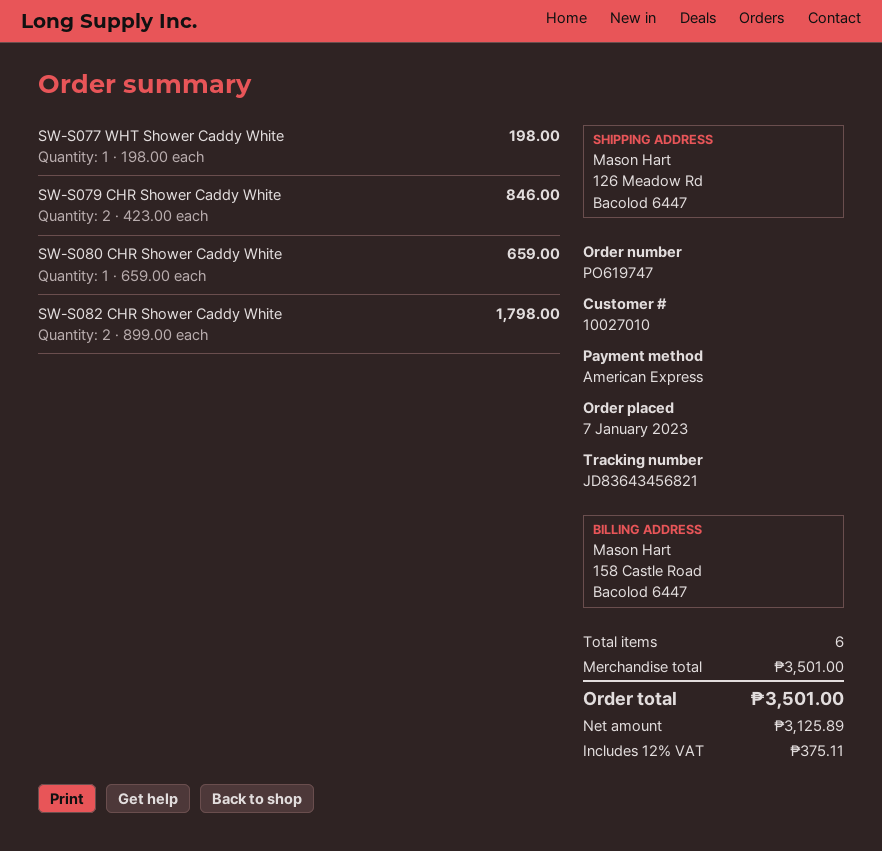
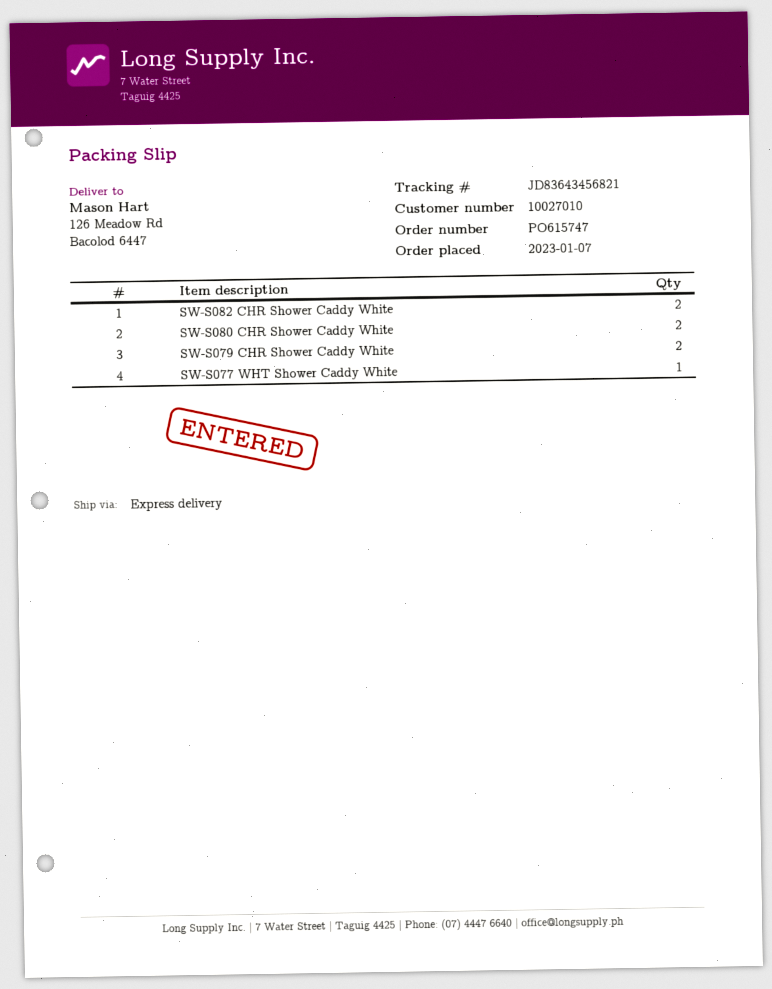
order number: PO619747 -> PO615747
SW-S080 CHR Shower Caddy White: 1 -> 2

